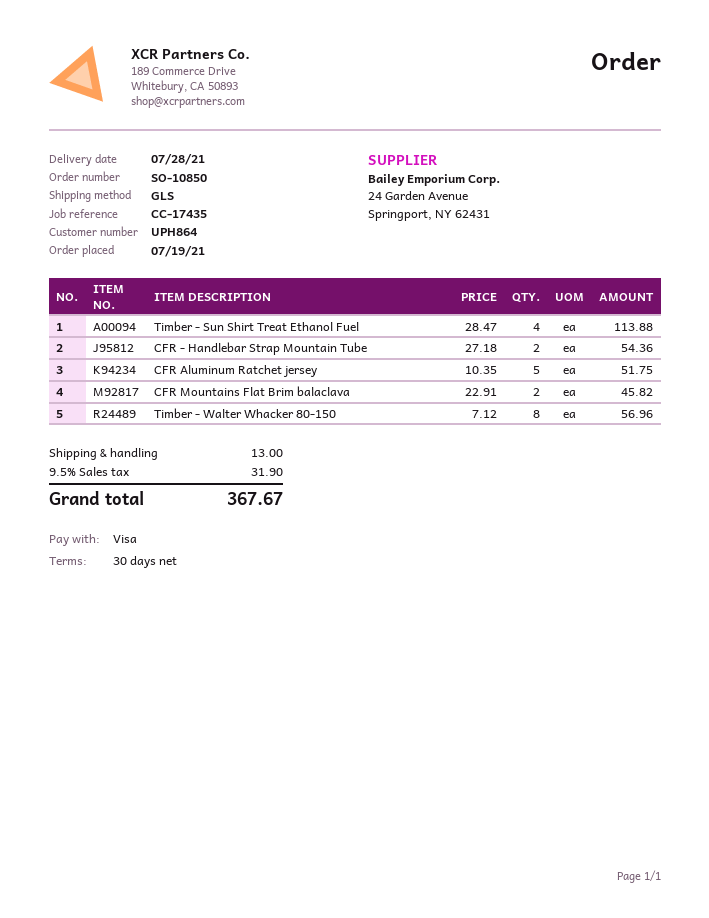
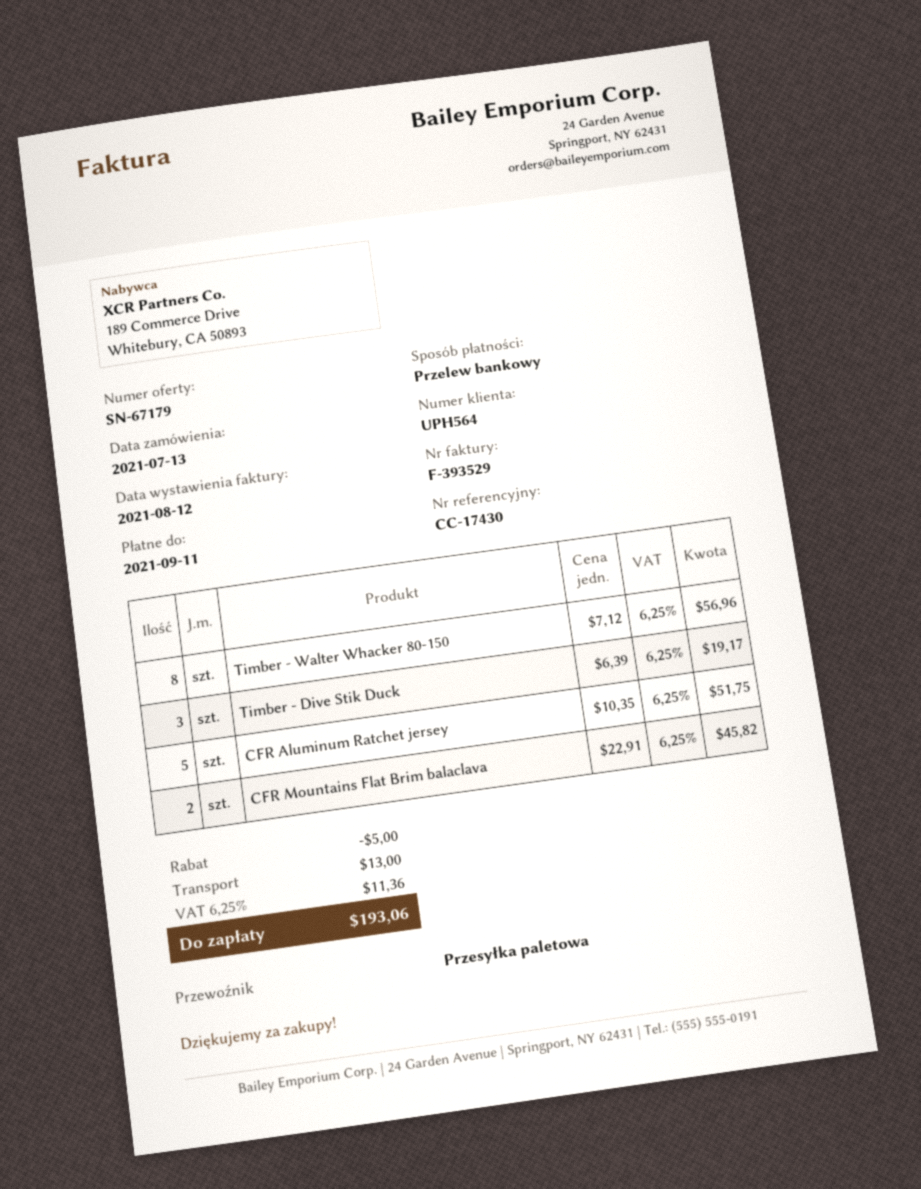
order date: 2021-07-19 -> 2021-07-13
customer number: UPH864 -> UPH564
reference: CC-17435 -> CC-17430
payment method: Visa -> bank transfer
shipping method: GLS -> pallet freight
Timber - Sun Shirt Treat Ethanol Fuel: 4 x 28.47 = 113.88 -> none
CFR - Handlebar Strap Mountain Tube: 2 x 27.18 = 54.36 -> none
Timber - Dive Stik Duck: none -> 3 x 6.39 = 19.17
discount: none -> 5.00
tax: 9.5% = 31.90 -> 6.25% = 11.36
total: 367.67 -> 193.06

